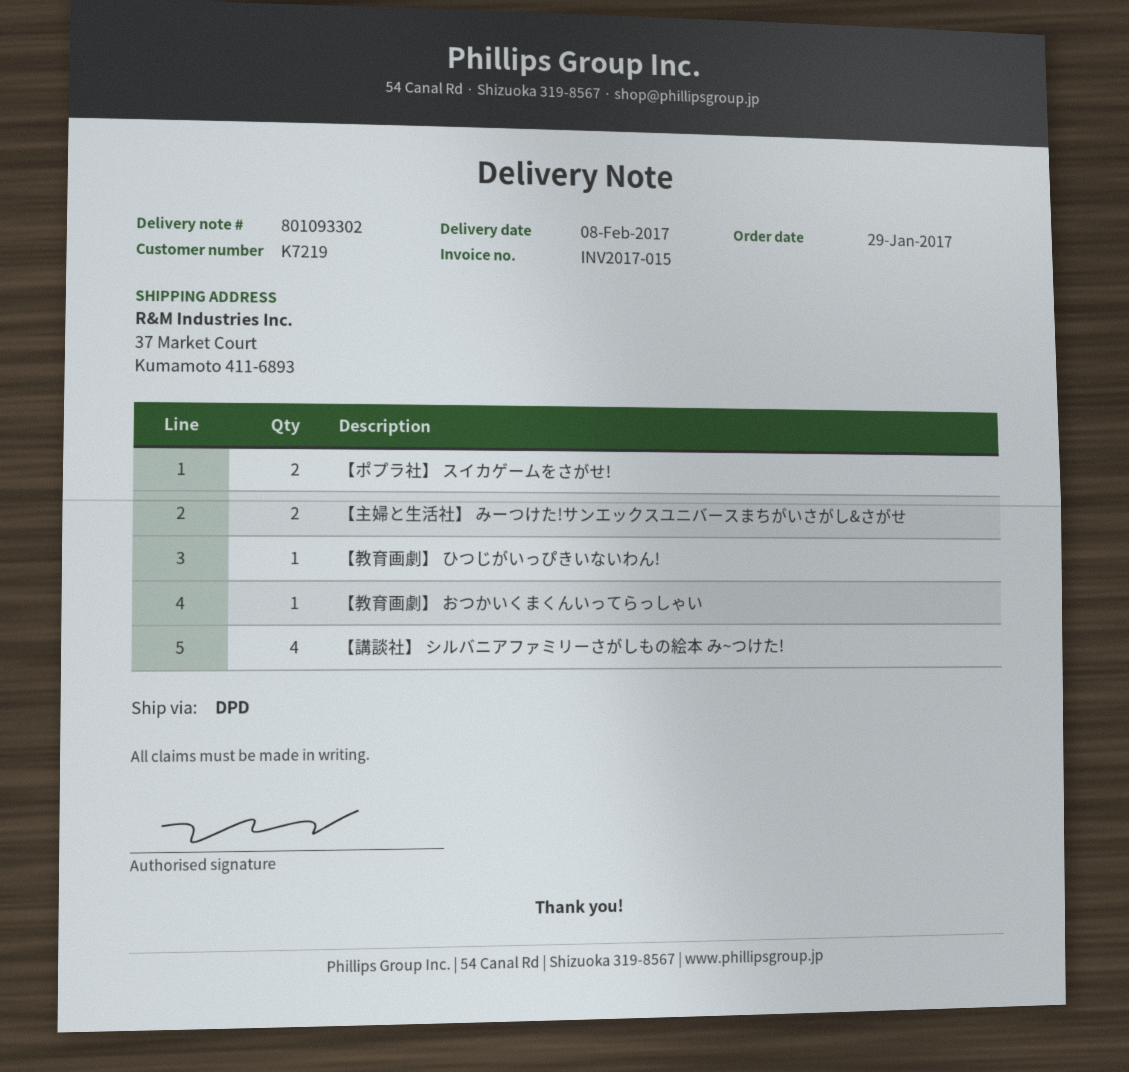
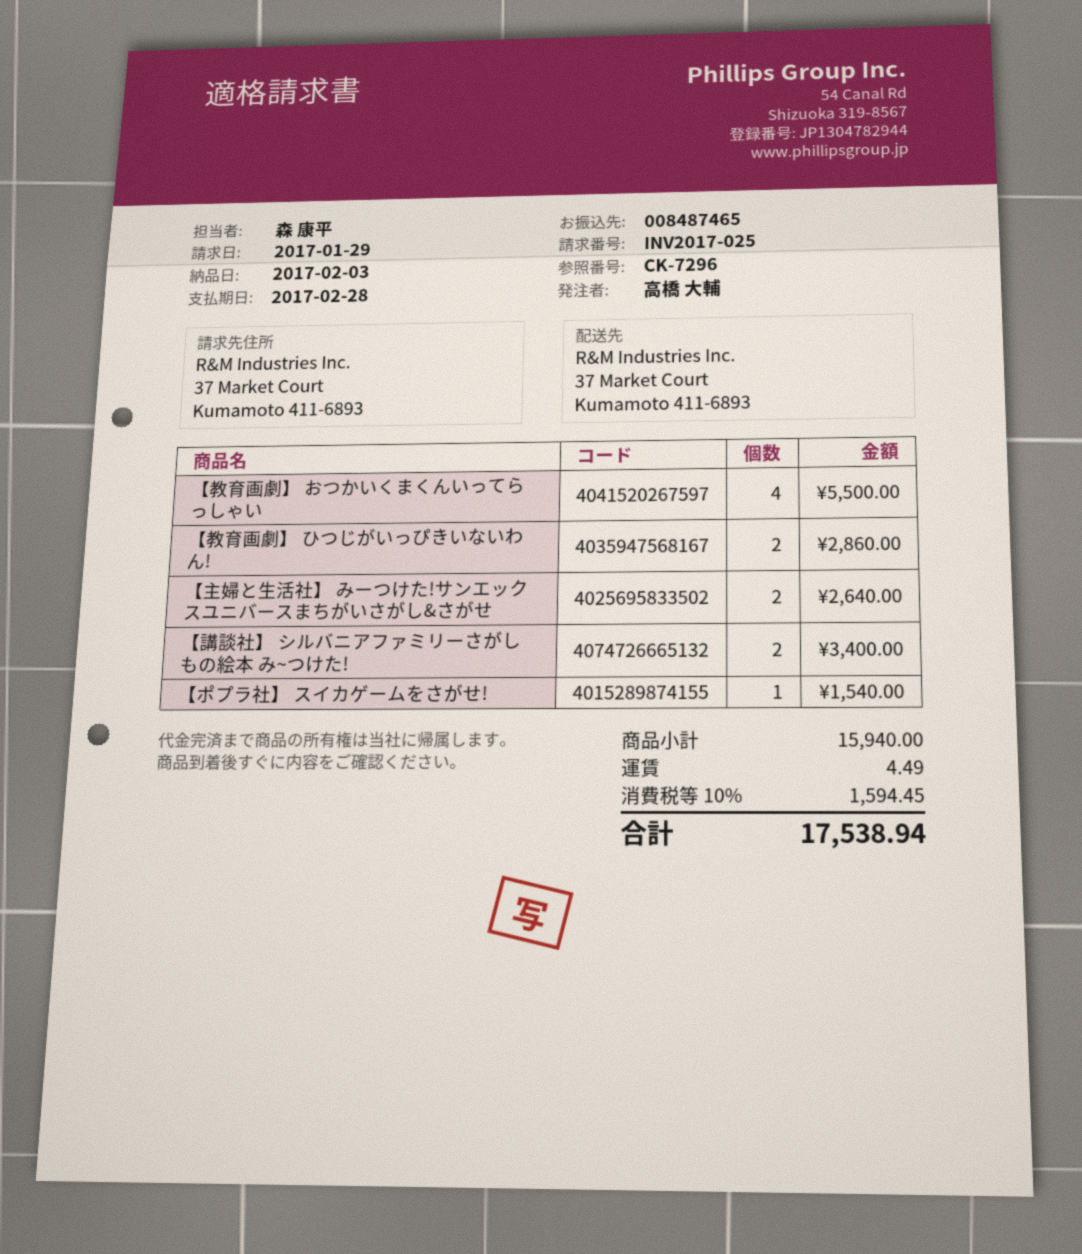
delivery date: 2017-02-08 -> 2017-02-03
invoice number: INV2017-015 -> INV2017-025
【ポプラ社】 スイカゲームをさがせ!: 2 -> 1
【教育画劇】 ひつじがいっぴきいないわん!: 1 -> 2
【教育画劇】 おつかいくまくんいってらっしゃい: 1 -> 4
【講談社】 シルバニアファミリーさがしもの絵本 み~つけた!: 4 -> 2

